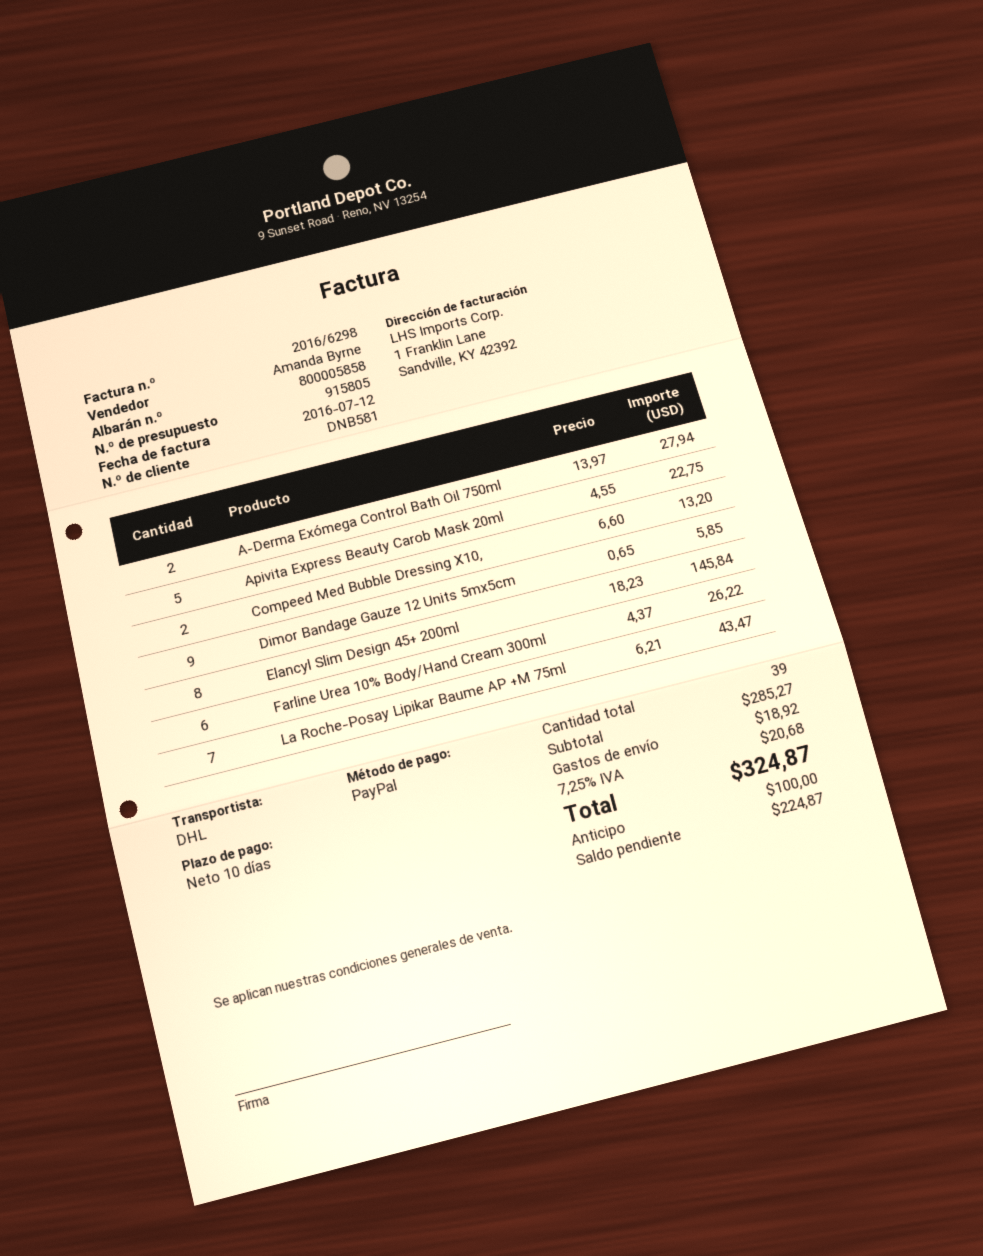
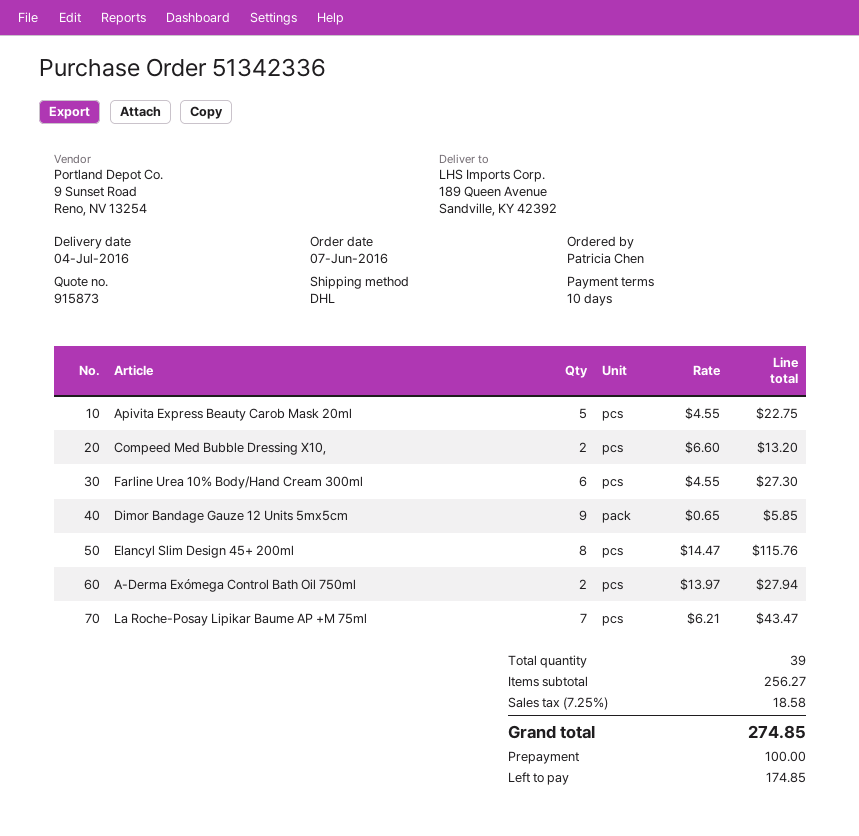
quote number: 915805 -> 915873
Elancyl Slim Design 45+ 200ml: 8 x 18.23 = 145.84 -> 8 x 14.47 = 115.76
Farline Urea 10% Body/Hand Cream 300ml: 6 x 4.37 = 26.22 -> 6 x 4.55 = 27.30
subtotal: 285.27 -> 256.27
shipping: 18.92 -> none
tax: 7.25% = 20.68 -> 7.25% = 18.58
total: 324.87 -> 274.85
balance: 224.87 -> 174.85

